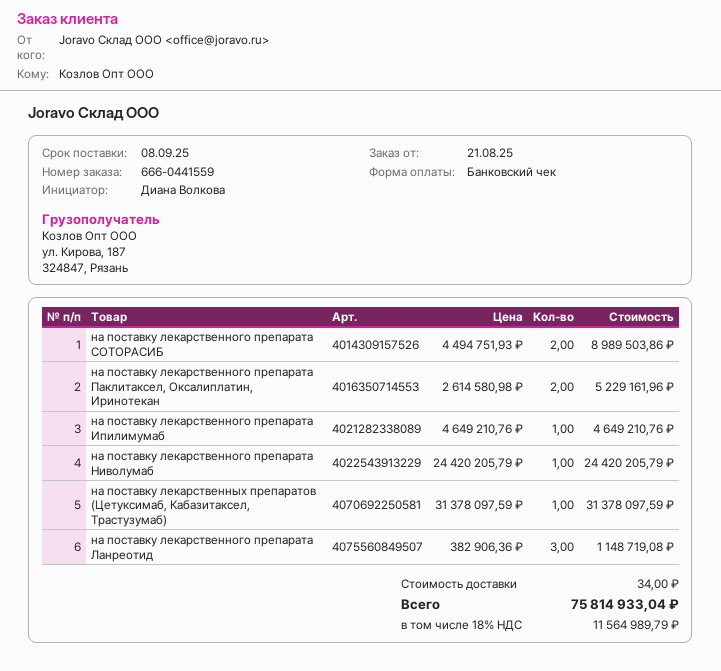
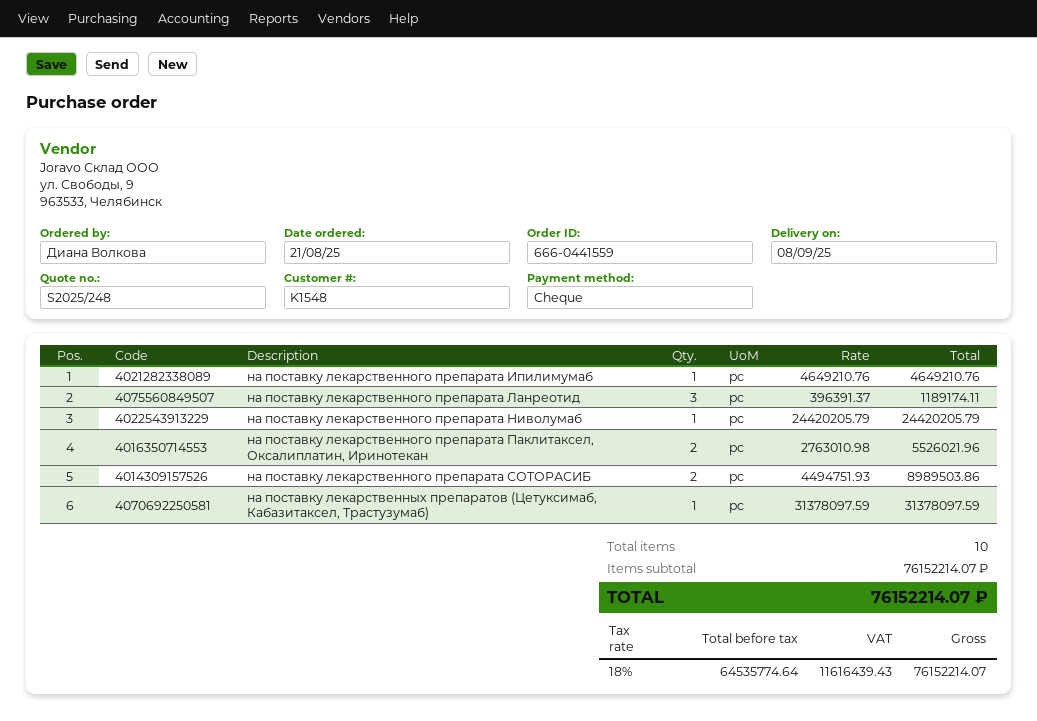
на поставку лекарственного препарата Паклитаксел, Оксалиплатин, Иринотекан: 2 x 2614580.98 = 5229161.96 -> 2 x 2763010.98 = 5526021.96
на поставку лекарственного препарата Ланреотид: 3 x 382906.36 = 1148719.08 -> 3 x 396391.37 = 1189174.11
shipping: 34.00 -> none
tax: 18% = 11564989.79 -> 18% = 11616439.43
total: 75814933.04 -> 76152214.07

